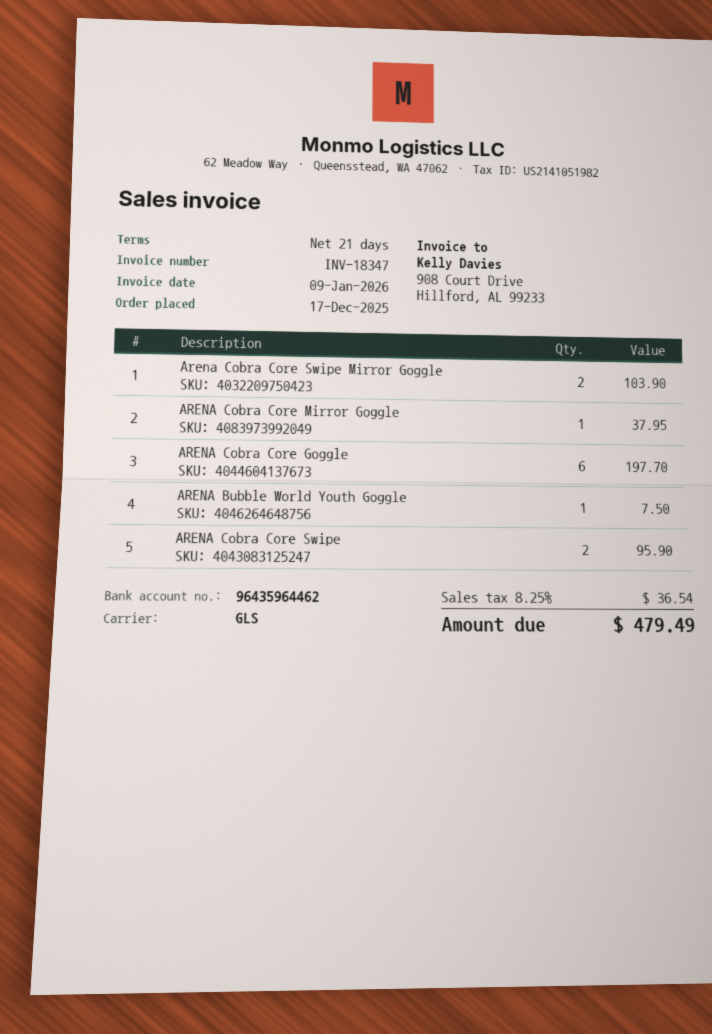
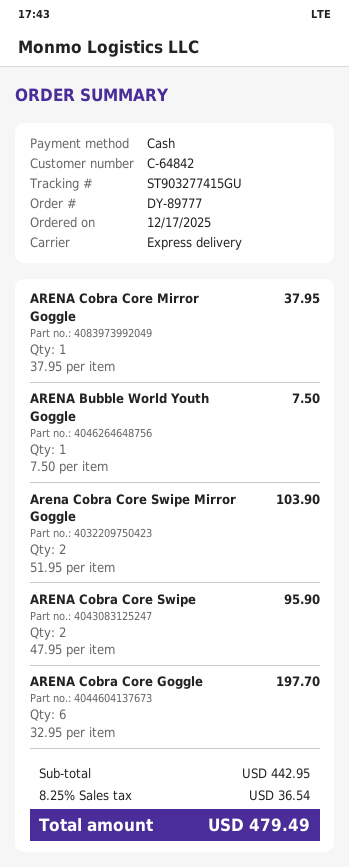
shipping method: GLS -> express

